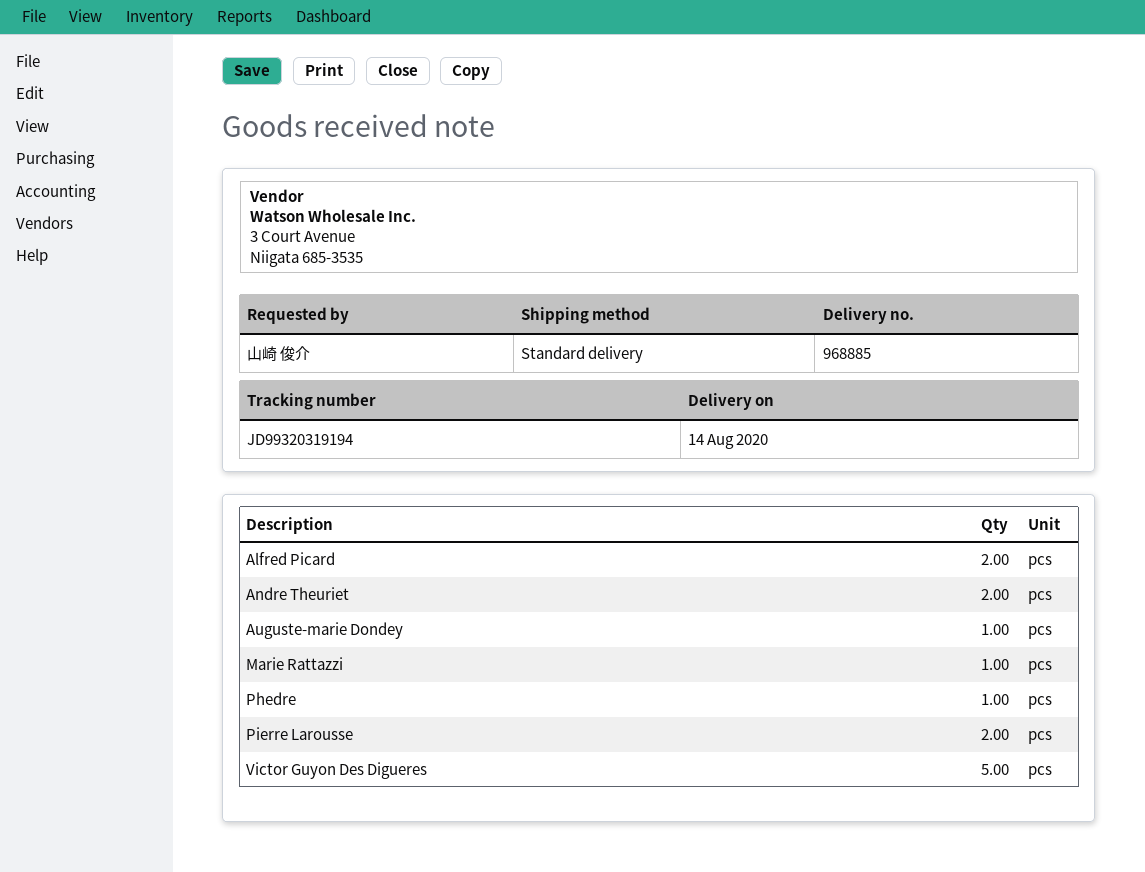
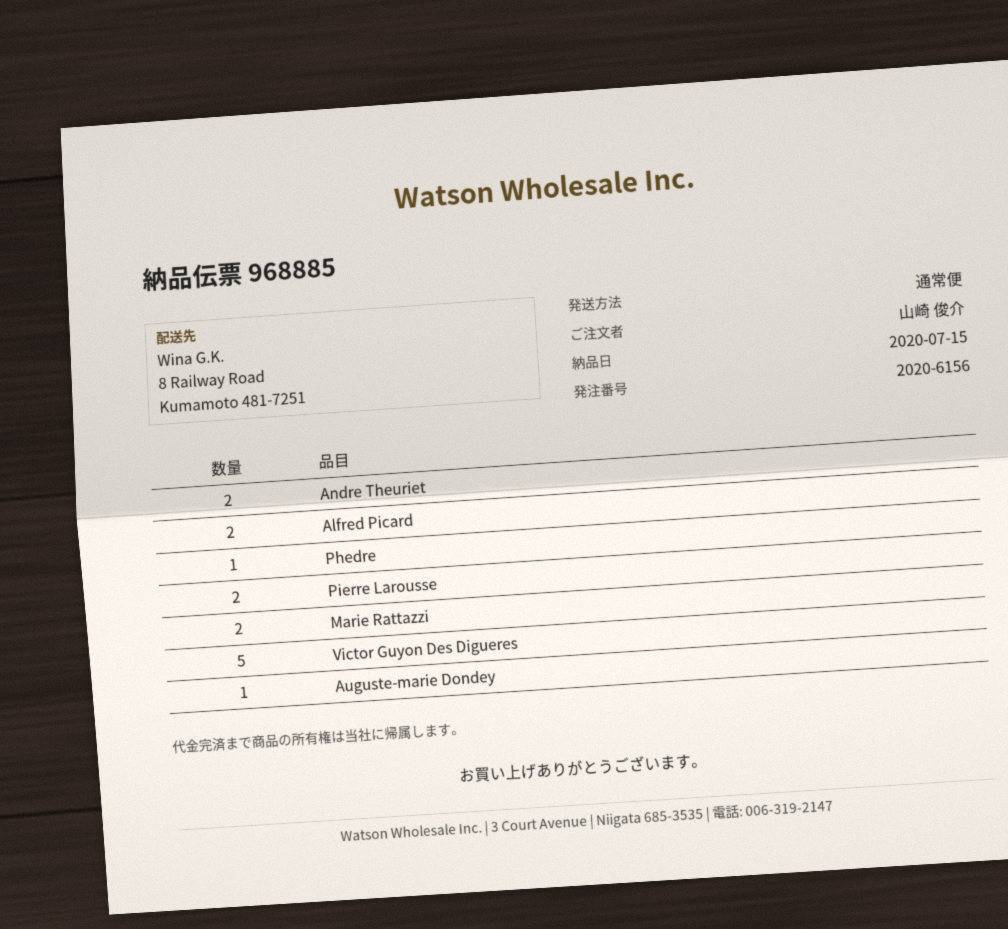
delivery date: 2020-08-14 -> 2020-07-15
Marie Rattazzi: 1 -> 2

